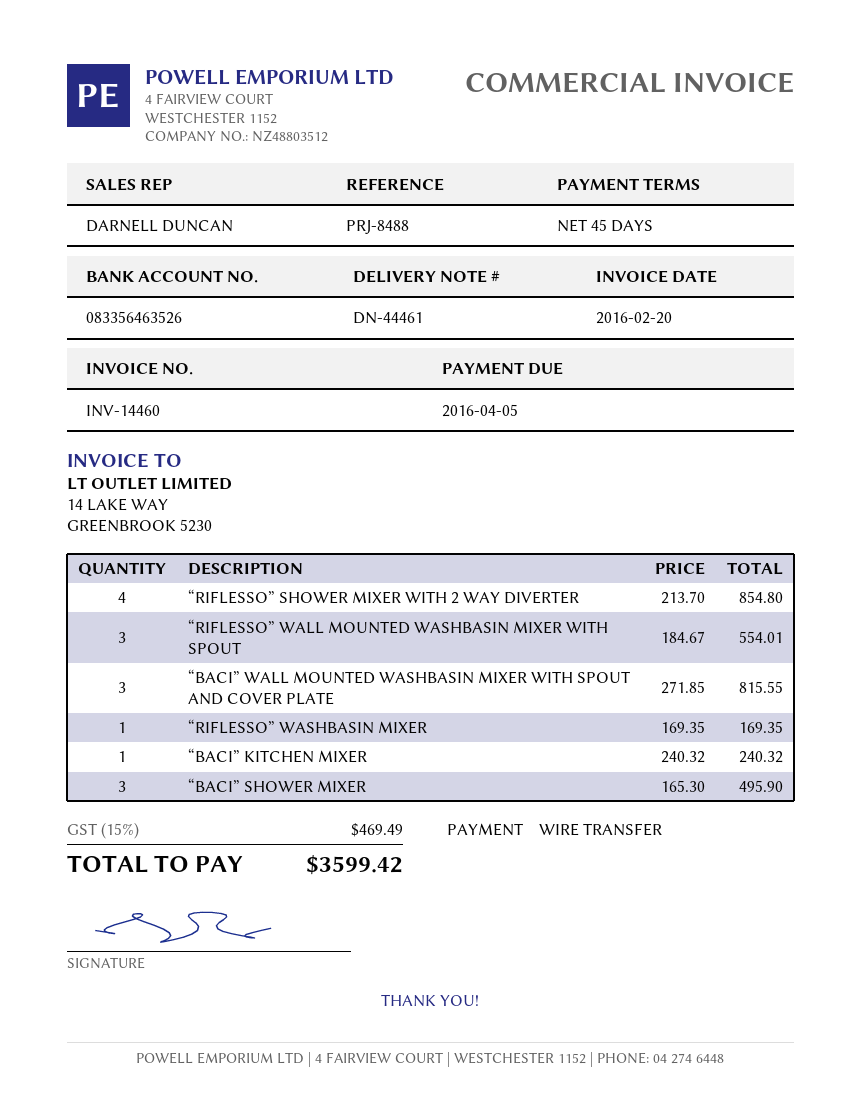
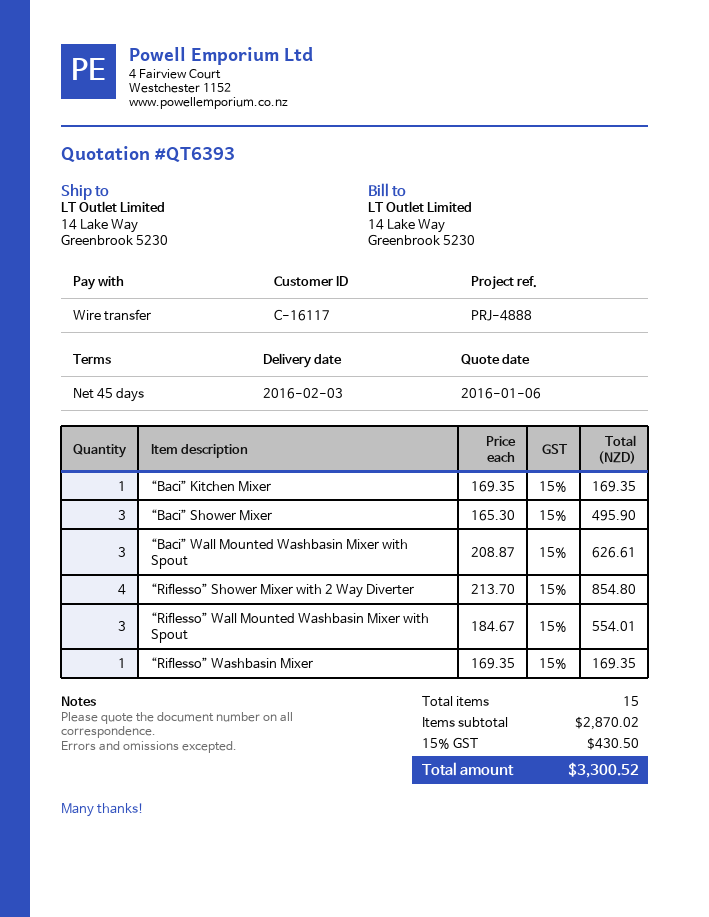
reference: PRJ-8488 -> PRJ-4888
“BACI” WALL MOUNTED WASHBASIN MIXER WITH SPOUT AND COVER PLATE: 3 x 271.85 = 815.55 -> none
“BACI” KITCHEN MIXER: 1 x 240.32 = 240.32 -> 1 x 169.35 = 169.35
“Baci” Wall Mounted Washbasin Mixer with Spout: none -> 3 x 208.87 = 626.61
tax: 15% = 469.49 -> 15% = 430.50
total: 3599.42 -> 3300.52

